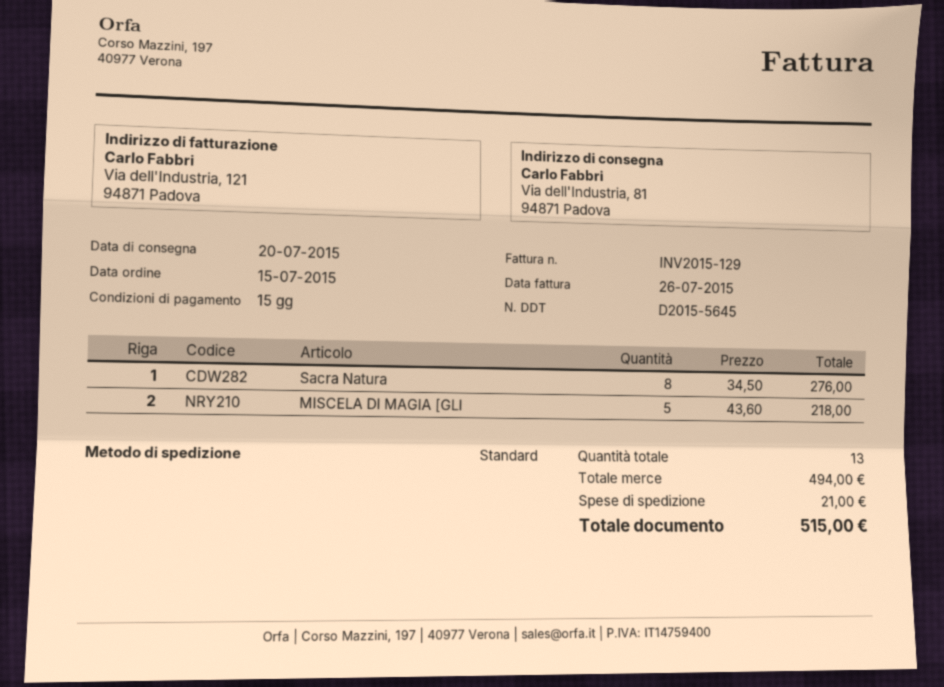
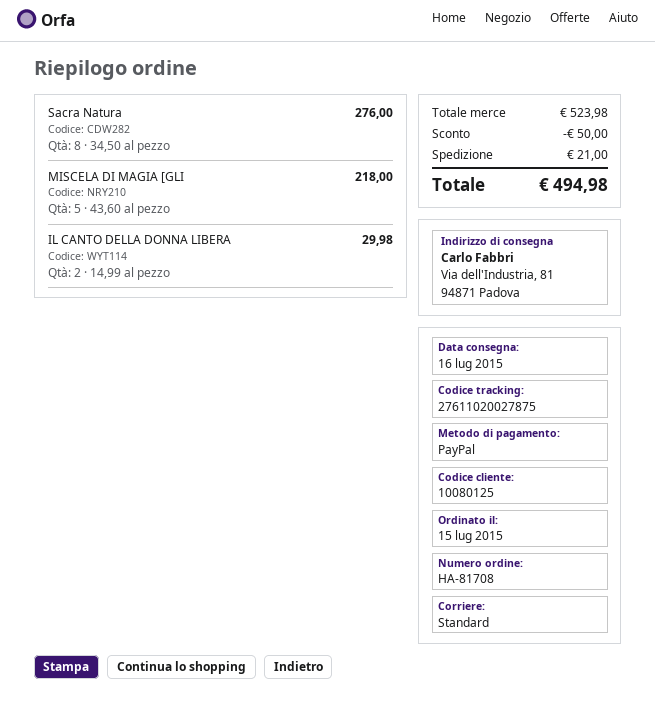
delivery date: 2015-07-20 -> 2015-07-16
IL CANTO DELLA DONNA LIBERA: none -> 2 x 14.99 = 29.98
subtotal: 494.00 -> 523.98
discount: none -> 50.00
total: 515.00 -> 494.98

